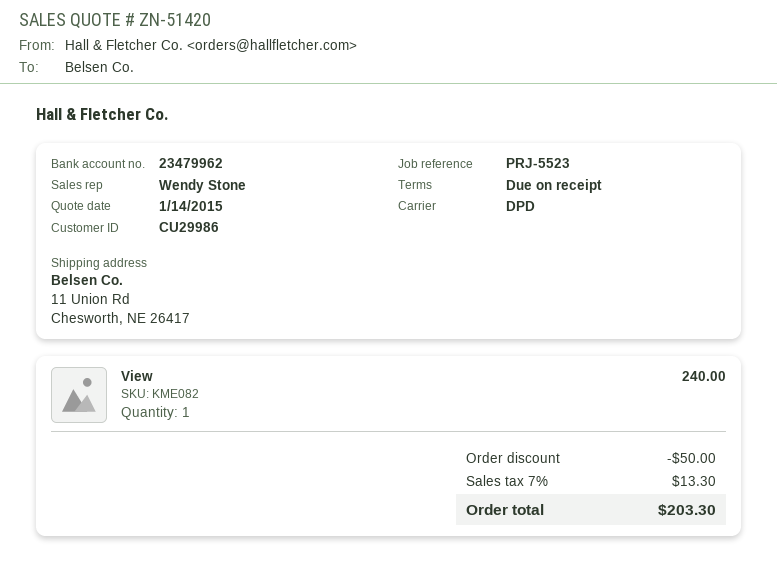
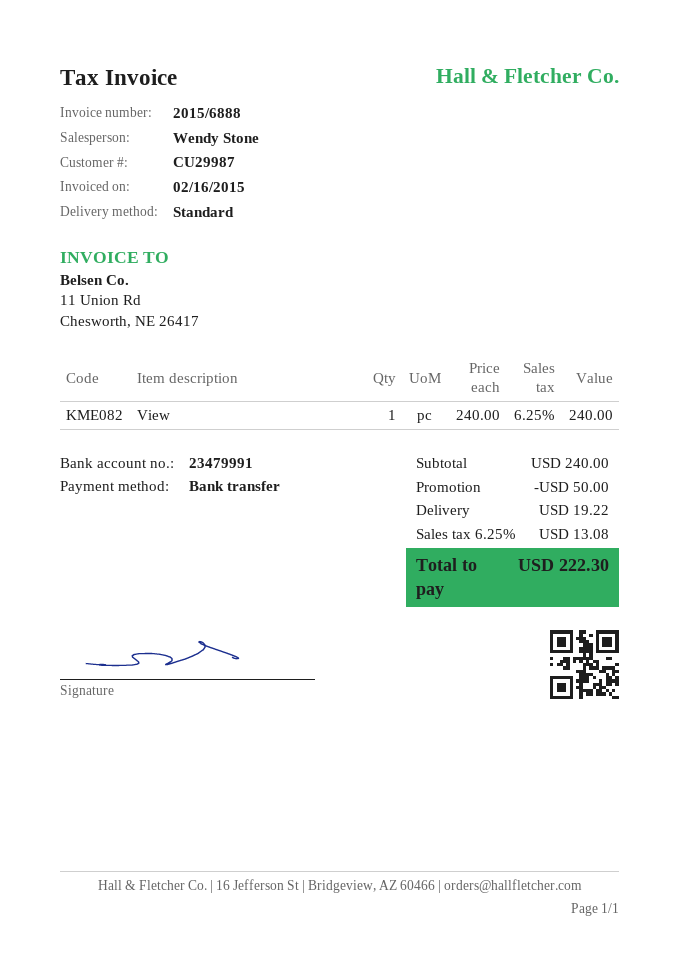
customer number: CU29986 -> CU29987
bank account: 23479962 -> 23479991
shipping method: DPD -> standard
shipping: none -> 19.22
tax: 7% = 13.30 -> 6.25% = 13.08
total: 203.30 -> 222.30

